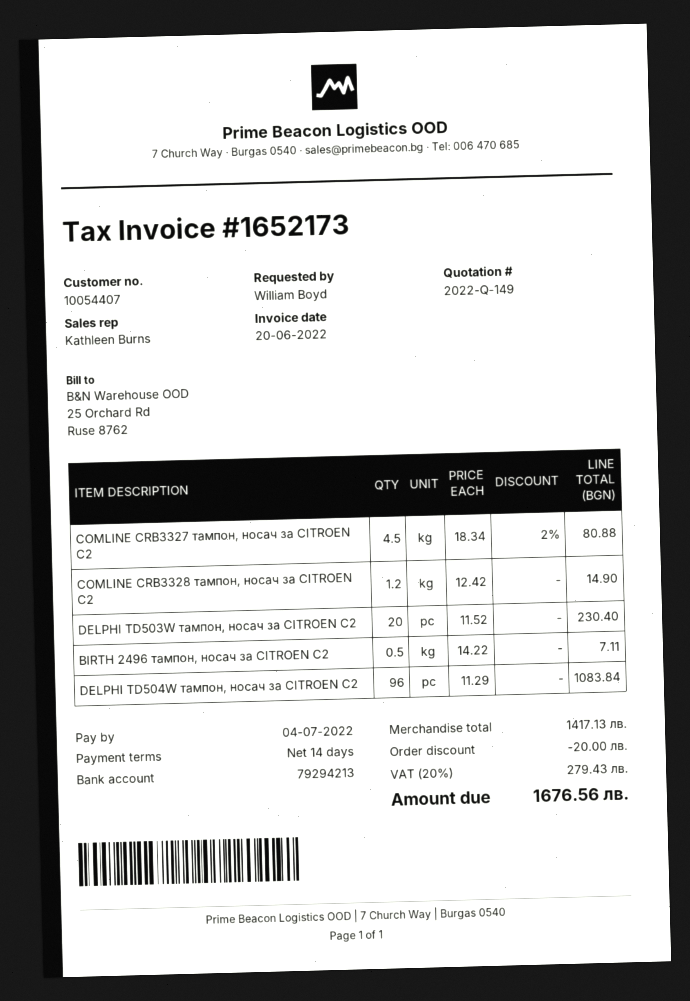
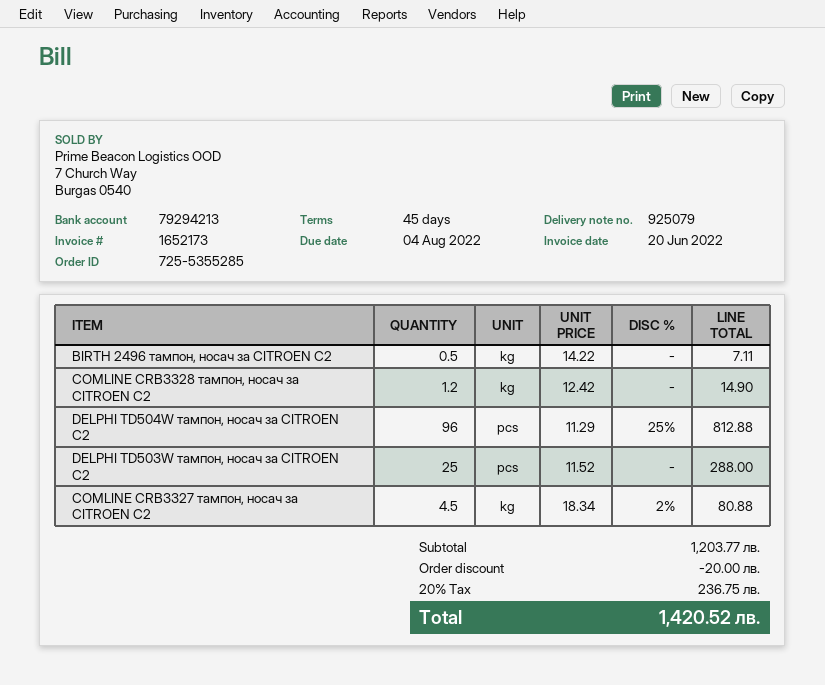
payment terms: 14 days -> 45 days
due date: 2022-07-04 -> 2022-08-04
DELPHI TD503W тампон, носач за CITROEN C2: 20 x 11.52 = 230.40 -> 25 x 11.52 = 288.00
DELPHI TD504W тампон, носач за CITROEN C2: 96 x 11.29 = 1083.84 -> 96 x 11.29 - 25% = 812.88
subtotal: 1417.13 -> 1203.77
tax: 20% = 279.43 -> 20% = 236.75
total: 1676.56 -> 1420.52

